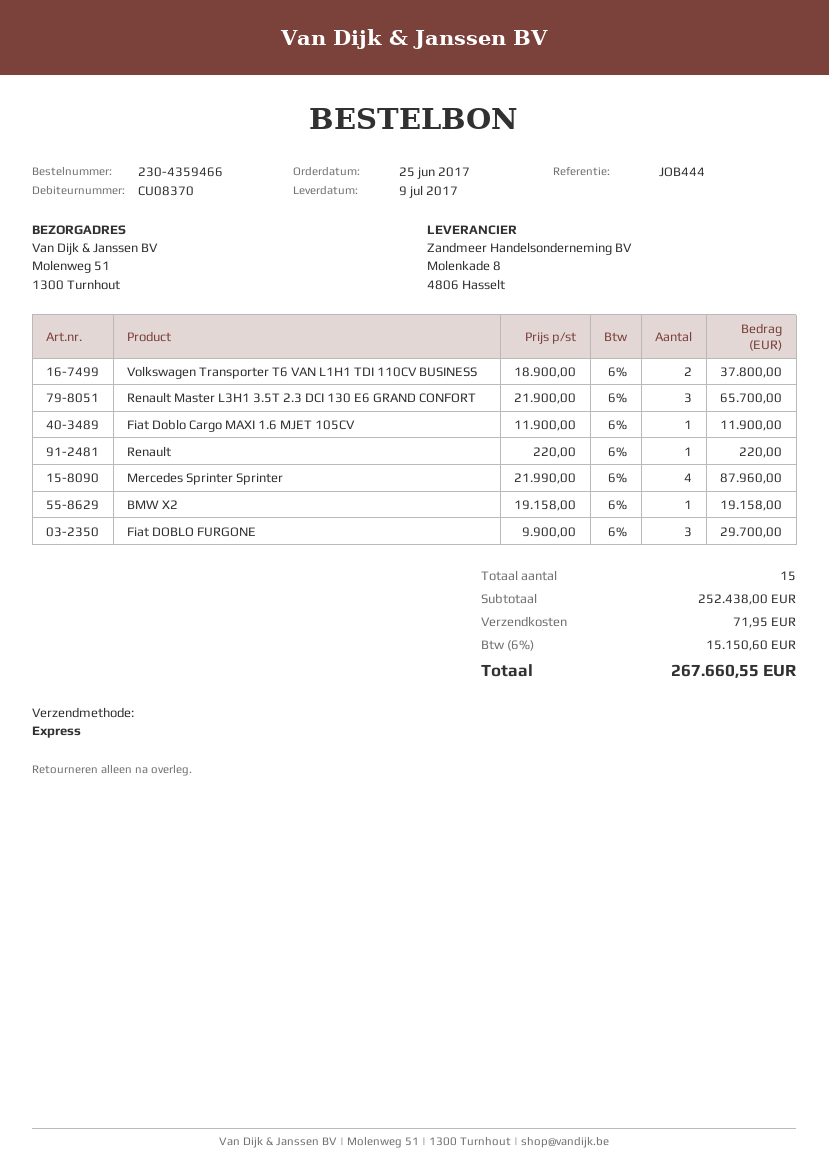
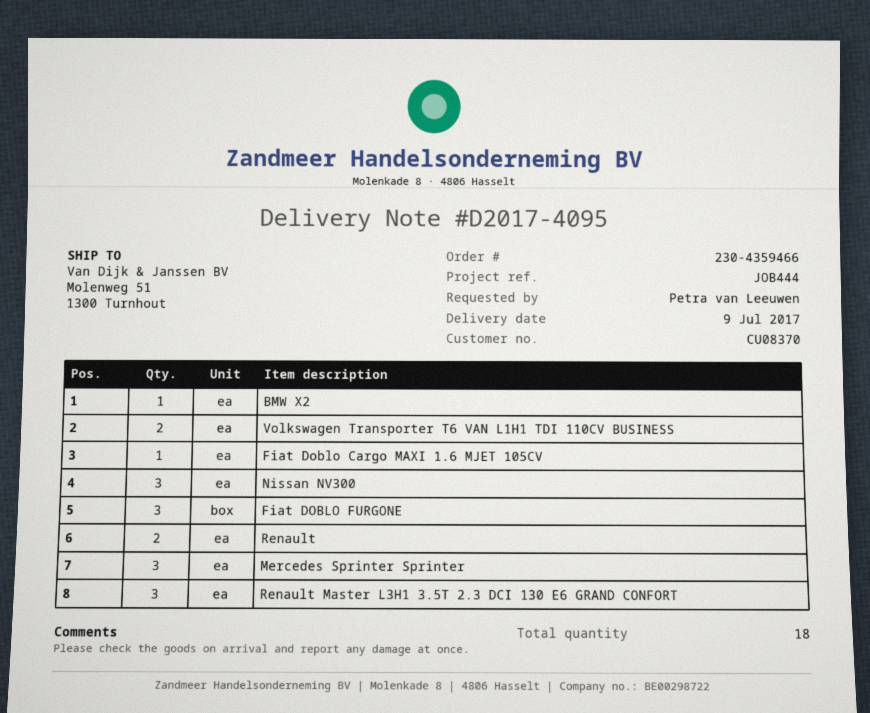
Renault: 1 -> 2
Mercedes Sprinter Sprinter: 4 -> 3
Nissan NV300: none -> 3
total quantity: 15 -> 18

